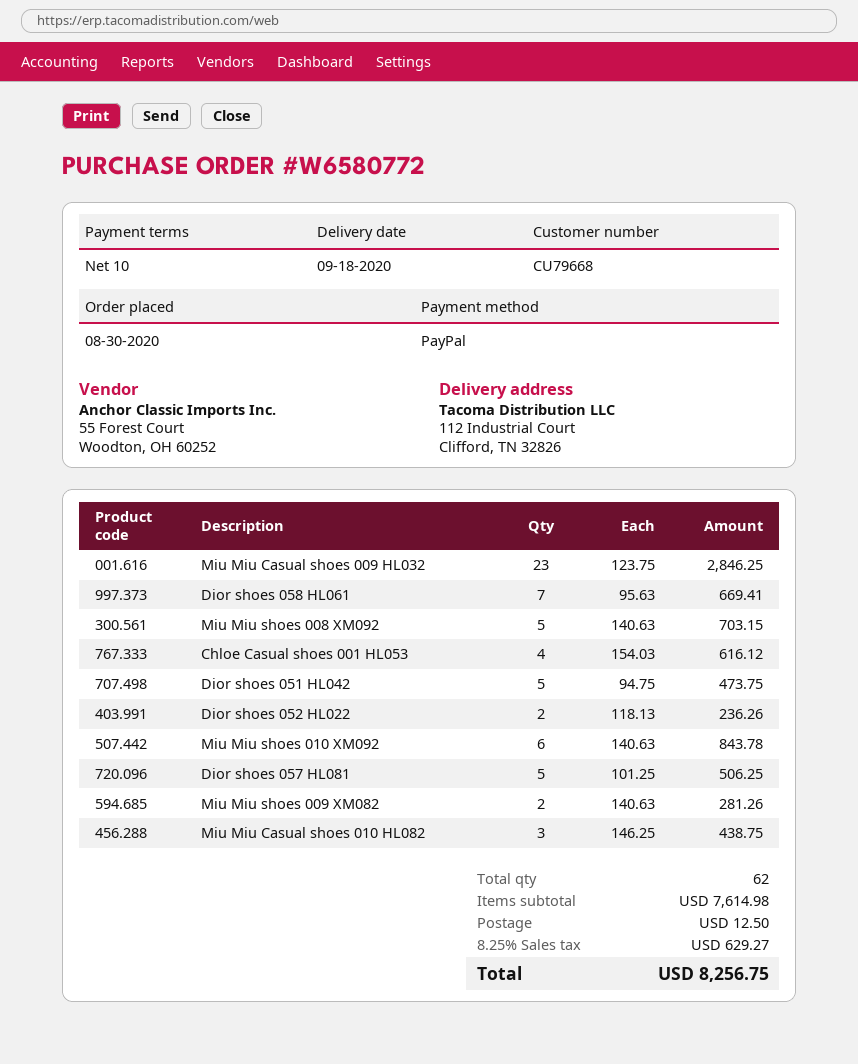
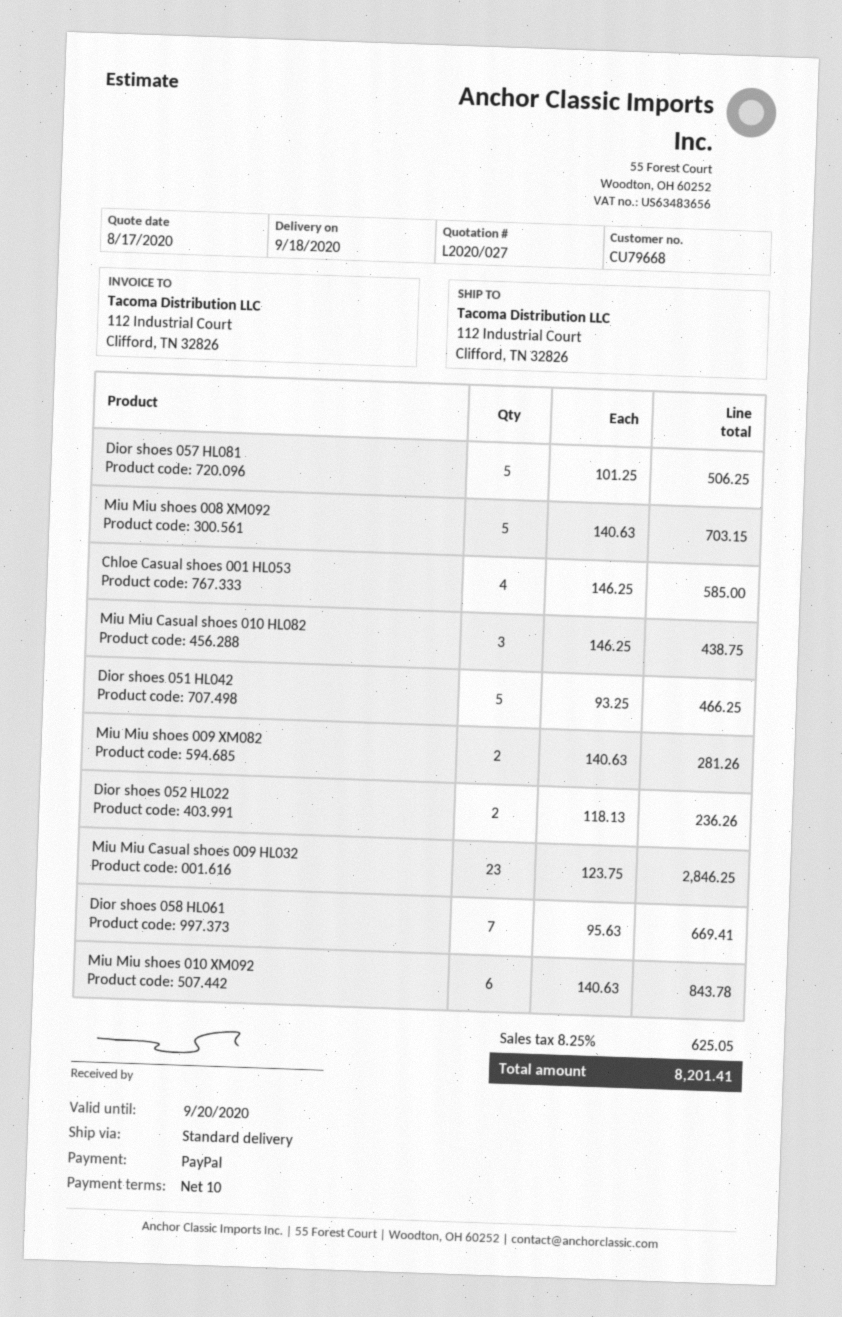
Chloe Casual shoes 001 HL053: 4 x 154.03 = 616.12 -> 4 x 146.25 = 585.00
Dior shoes 051 HL042: 5 x 94.75 = 473.75 -> 5 x 93.25 = 466.25
shipping: 12.50 -> none
tax: 8.25% = 629.27 -> 8.25% = 625.05
total: 8256.75 -> 8201.41

